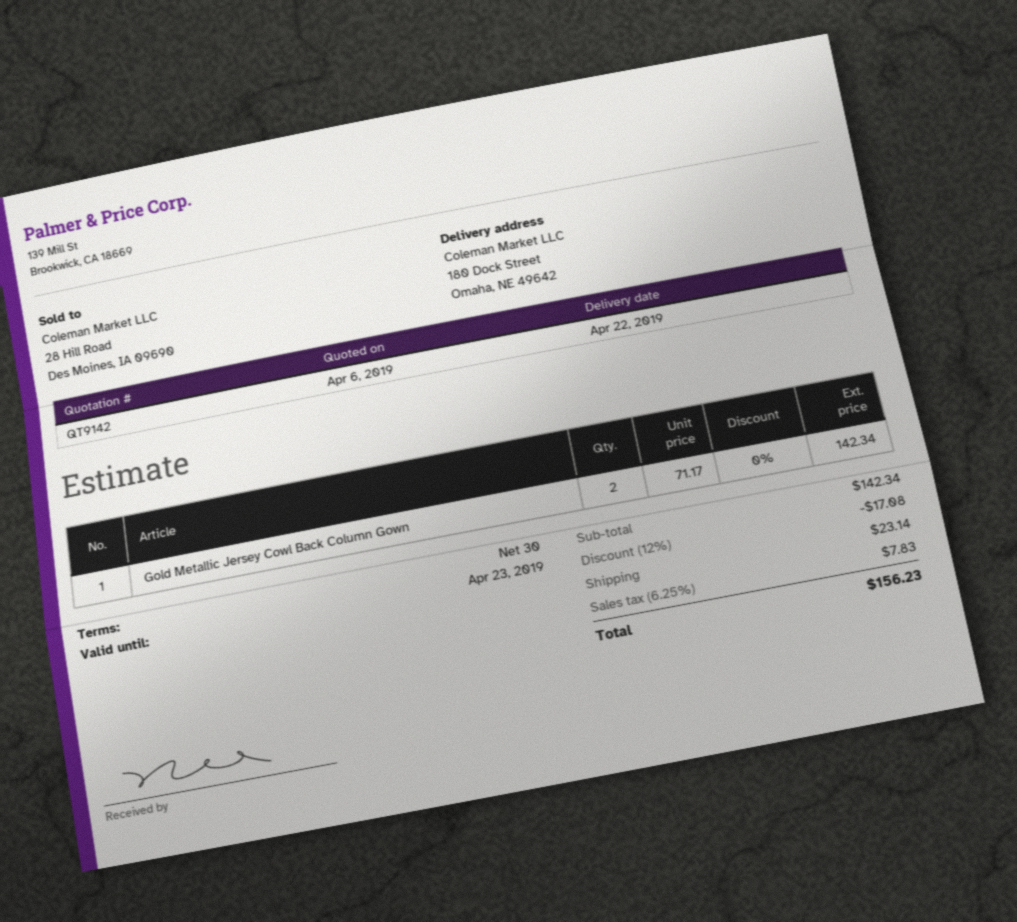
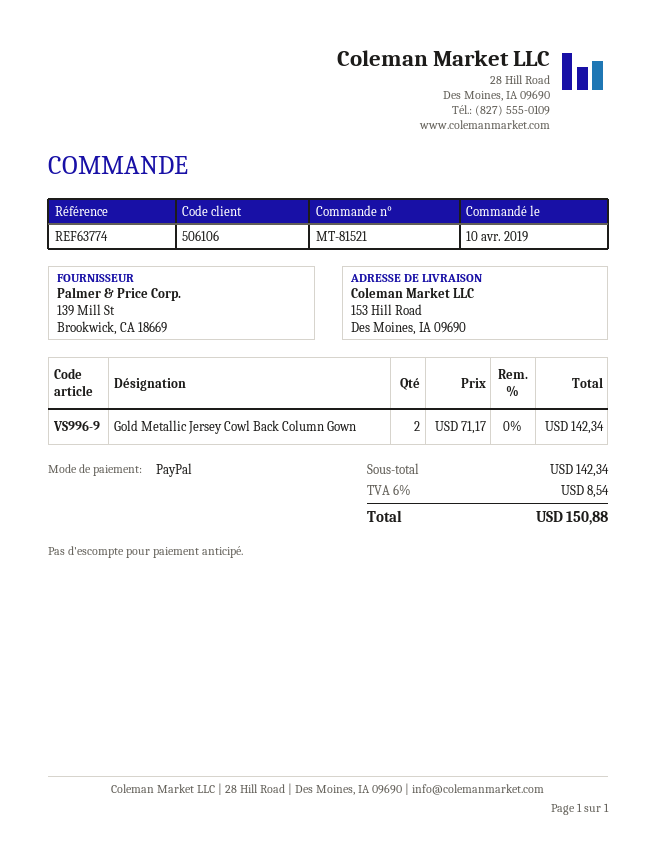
ship to: 180 Dock Street, Omaha, NE 49642 -> 153 Hill Road, Des Moines, IA 09690
discount: 12% = 17.08 -> none
shipping: 23.14 -> none
tax: 6.25% = 7.83 -> 6% = 8.54
total: 156.23 -> 150.88

